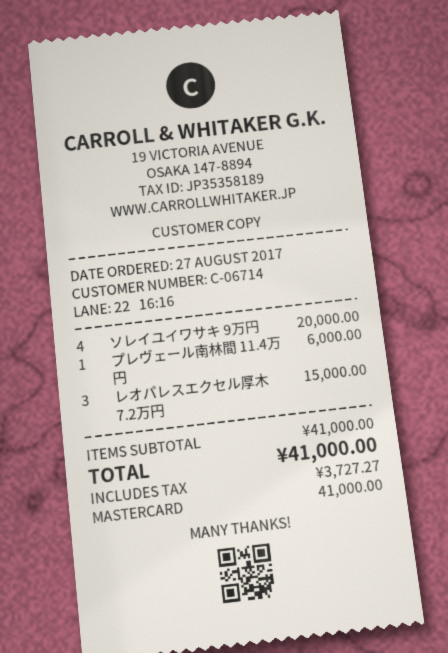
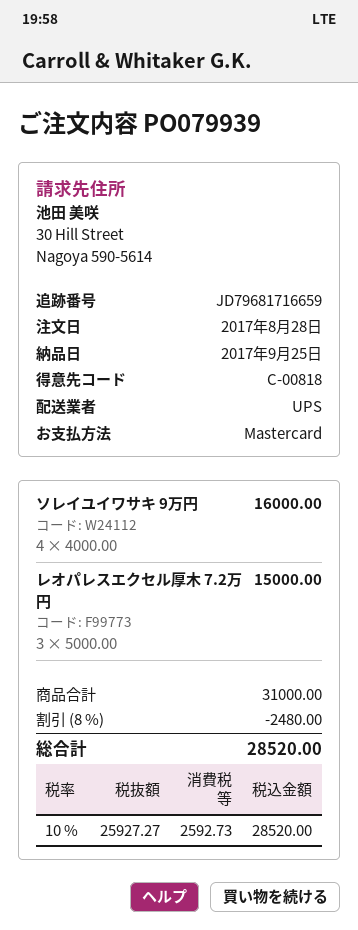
order date: 2017-08-27 -> 2017-08-28
customer number: C-06714 -> C-00818
ソレイユイワサキ 9万円: 4 for 20000.00 -> 4 for 16000.00
プレヴェール南林間 11.4万円: 1 for 6000.00 -> none
subtotal: 41000.00 -> 31000.00
discount: none -> 8% = 2480.00
tax: 3727.27 -> 2592.73
total: 41000.00 -> 28520.00

